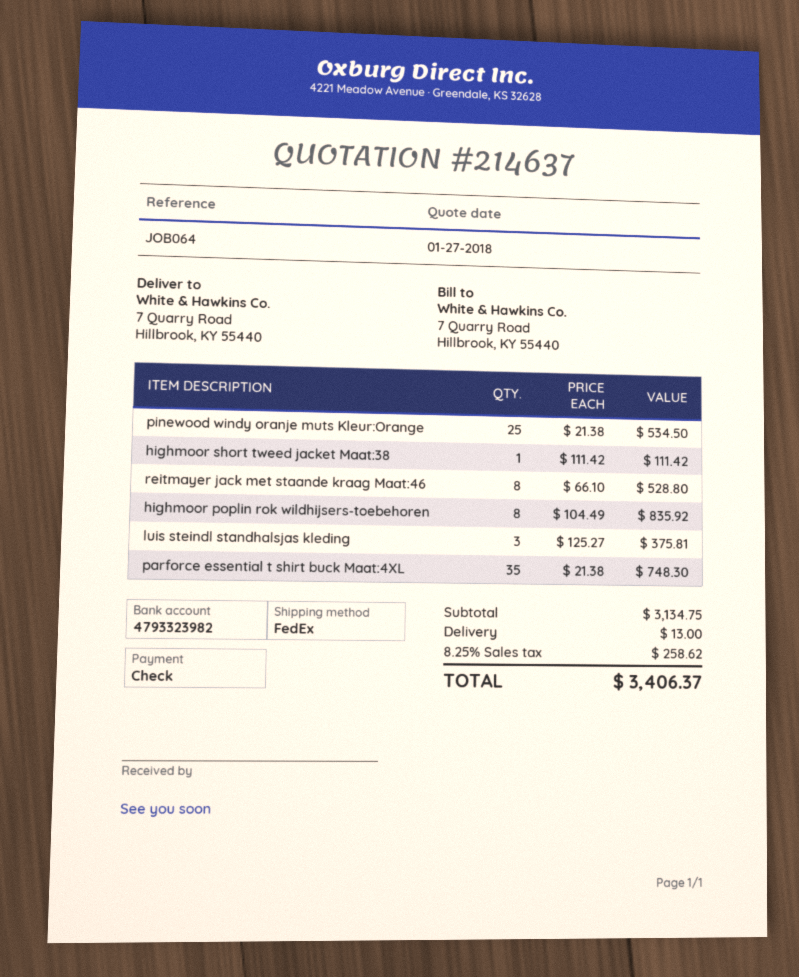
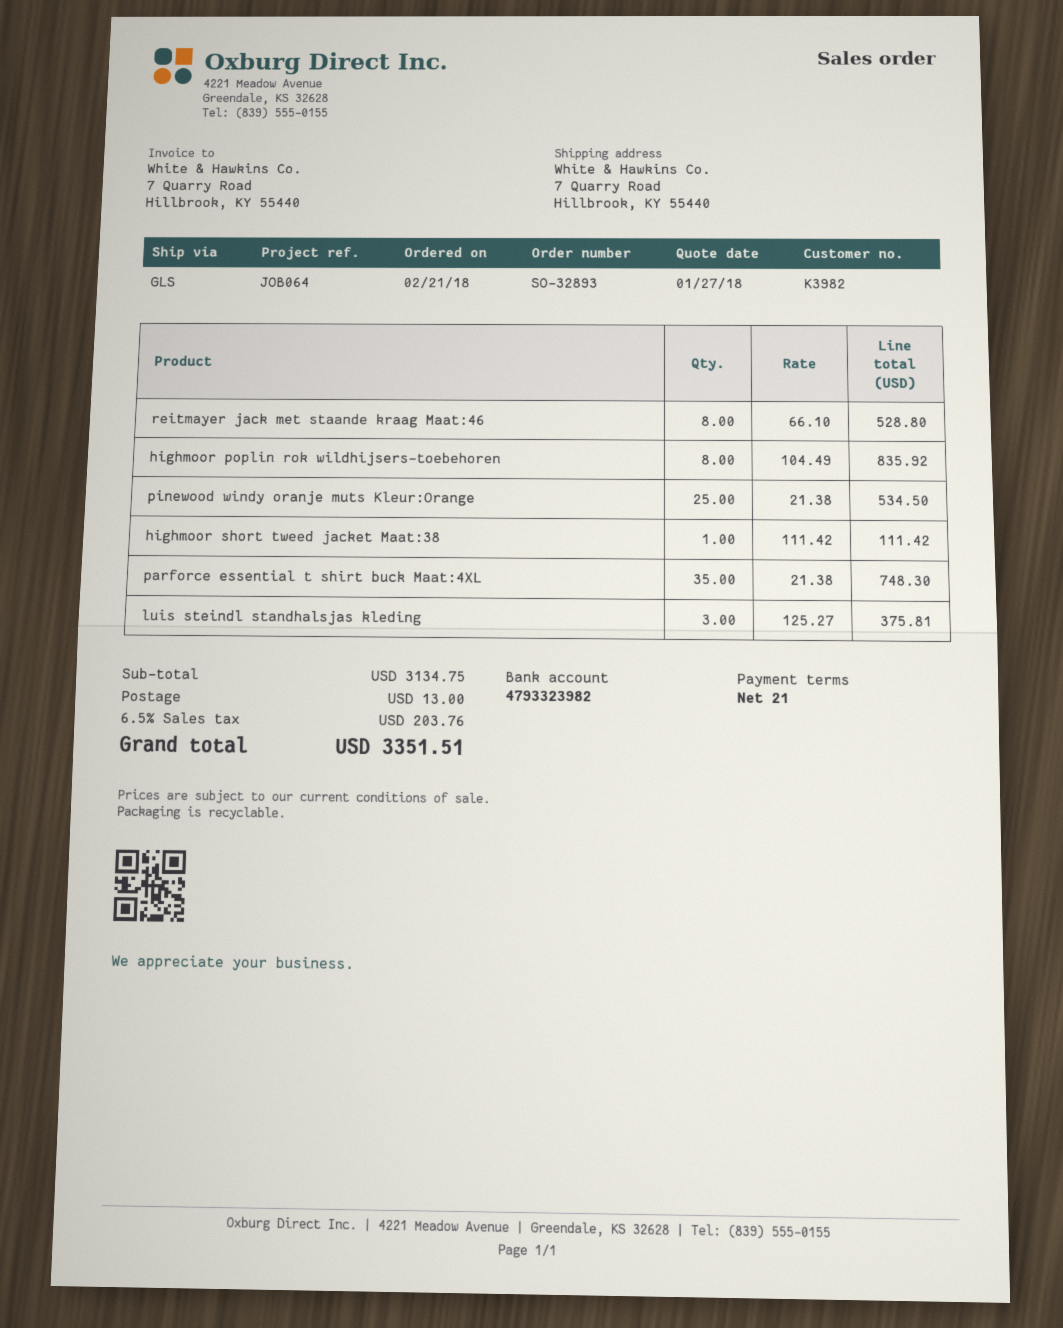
shipping method: FedEx -> GLS
tax: 8.25% = 258.62 -> 6.5% = 203.76
total: 3406.37 -> 3351.51

